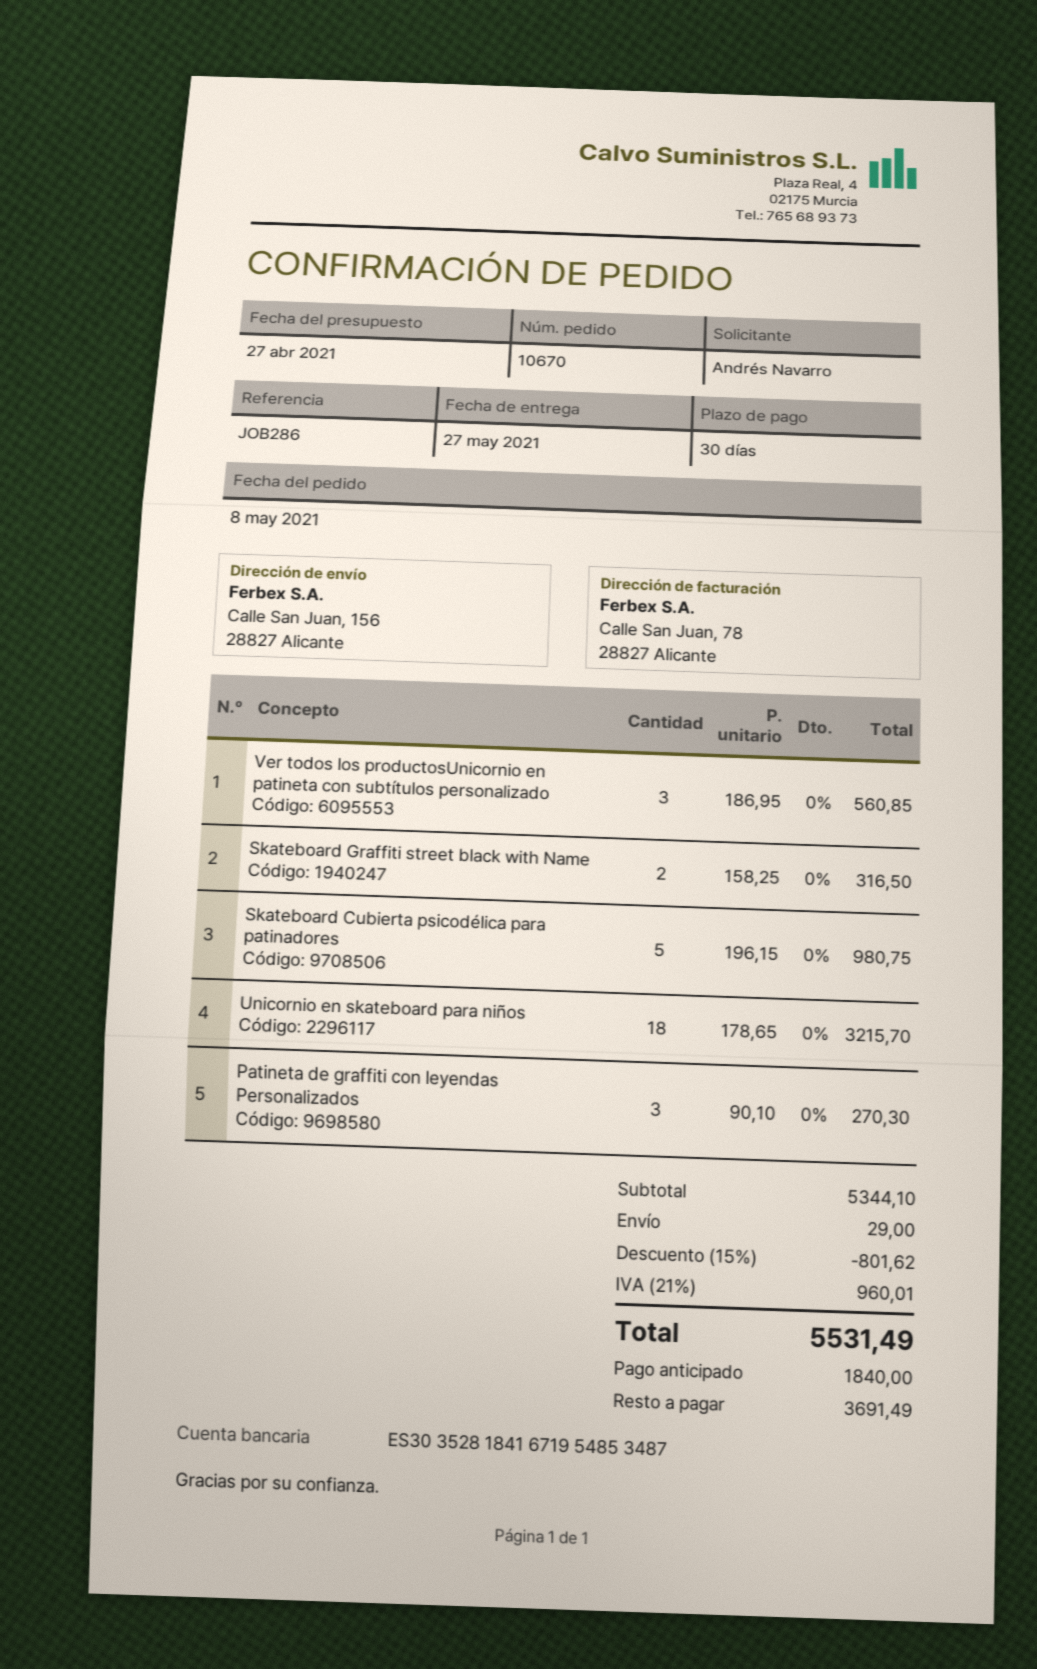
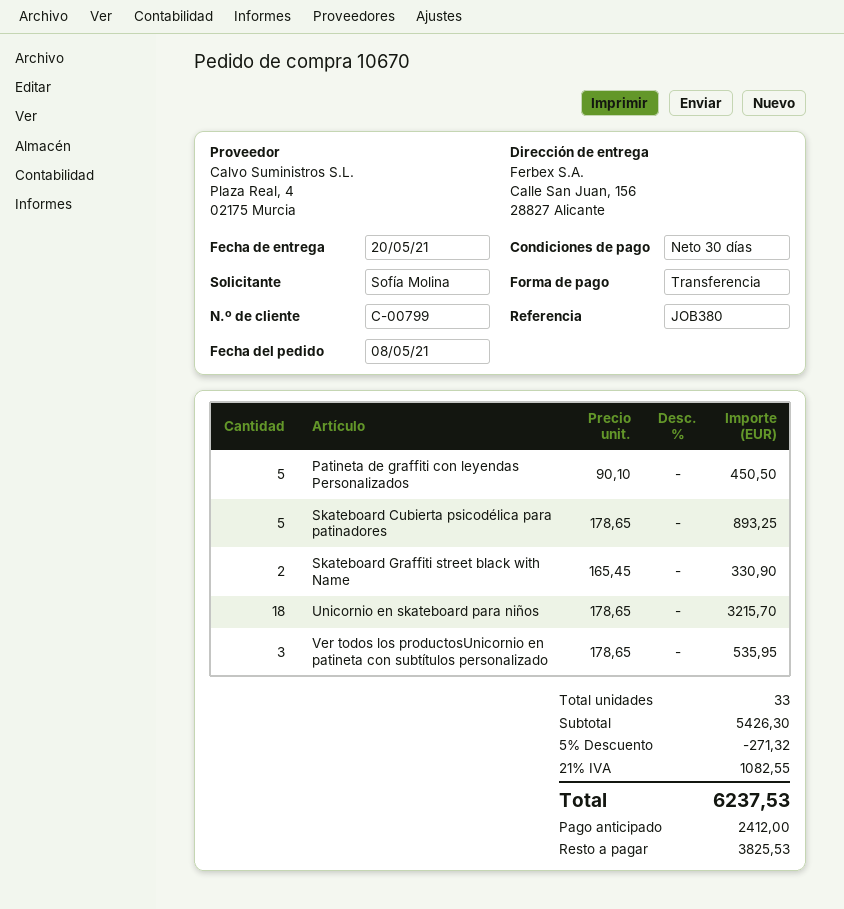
delivery date: 2021-05-27 -> 2021-05-20
reference: JOB286 -> JOB380
ordered by: Andrés Navarro -> Sofía Molina
Ver todos los productosUnicornio en patineta con subtítulos personalizado: 3 x 186.95 = 560.85 -> 3 x 178.65 = 535.95
Skateboard Graffiti street black with Name: 2 x 158.25 = 316.50 -> 2 x 165.45 = 330.90
Skateboard Cubierta psicodélica para patinadores: 5 x 196.15 = 980.75 -> 5 x 178.65 = 893.25
Patineta de graffiti con leyendas Personalizados: 3 x 90.10 = 270.30 -> 5 x 90.10 = 450.50
subtotal: 5344.10 -> 5426.30
discount: 15% = 801.62 -> 5% = 271.32
shipping: 29.00 -> none
tax: 21% = 960.01 -> 21% = 1082.55
total: 5531.49 -> 6237.53
deposit: 1840.00 -> 2412.00
balance: 3691.49 -> 3825.53

